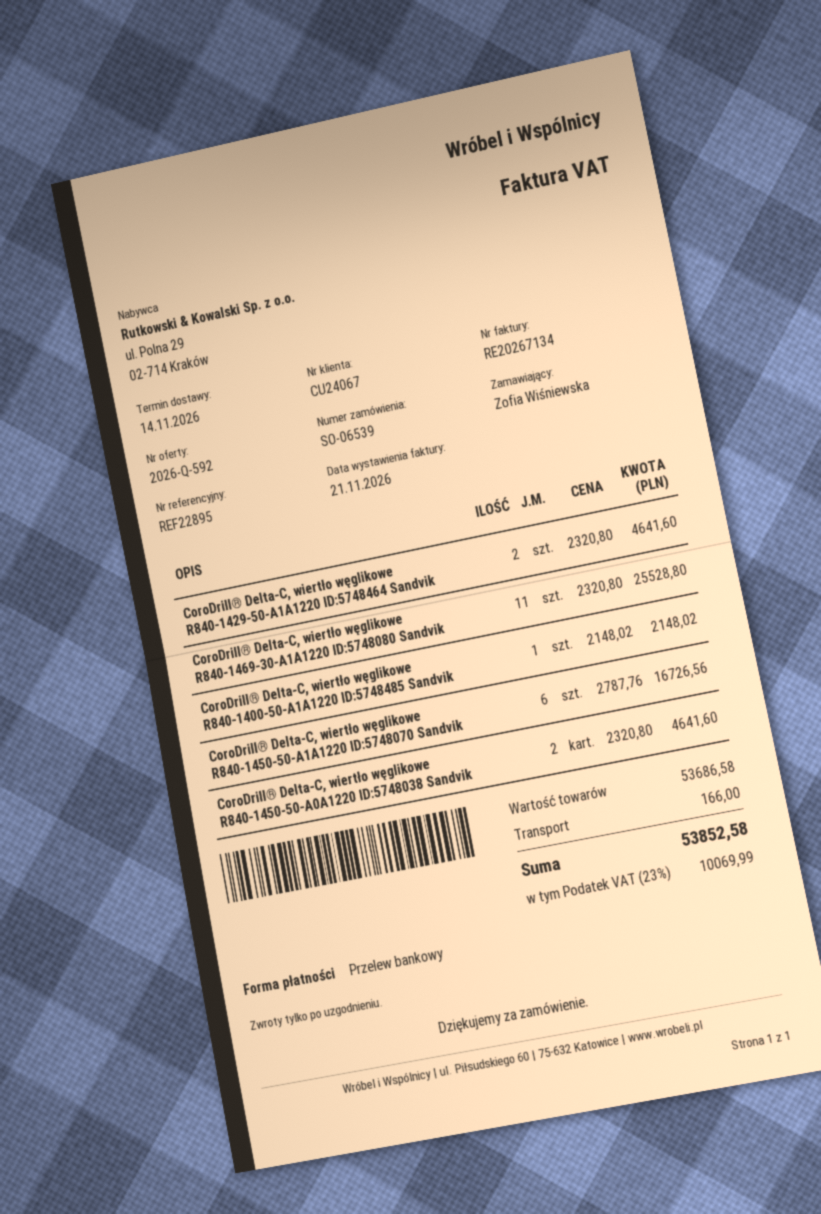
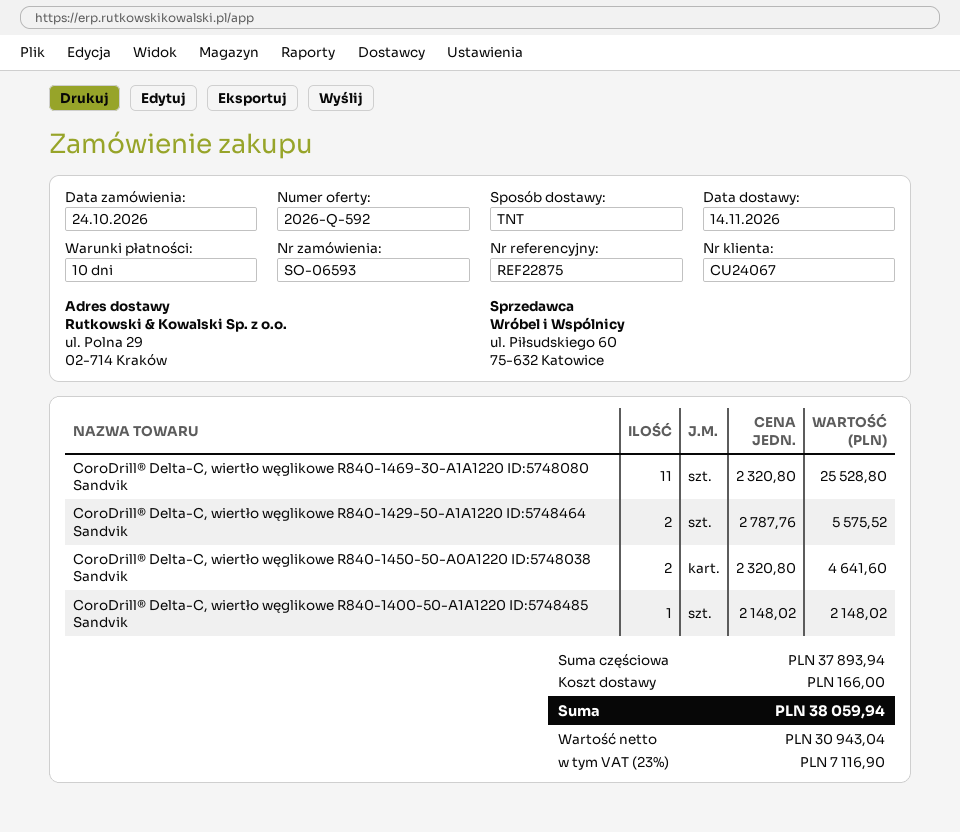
order number: SO-06539 -> SO-06593
reference: REF22895 -> REF22875
CoroDrill® Delta-C, wiertło węglikowe R840-1429-50-A1A1220 ID:5748464 Sandvik: 2 x 2320.80 = 4641.60 -> 2 x 2787.76 = 5575.52
CoroDrill® Delta-C, wiertło węglikowe R840-1450-50-A1A1220 ID:5748070 Sandvik: 6 x 2787.76 = 16726.56 -> none
subtotal: 53686.58 -> 37893.94
tax: 23% = 10069.99 -> 23% = 7116.90
total: 53852.58 -> 38059.94

